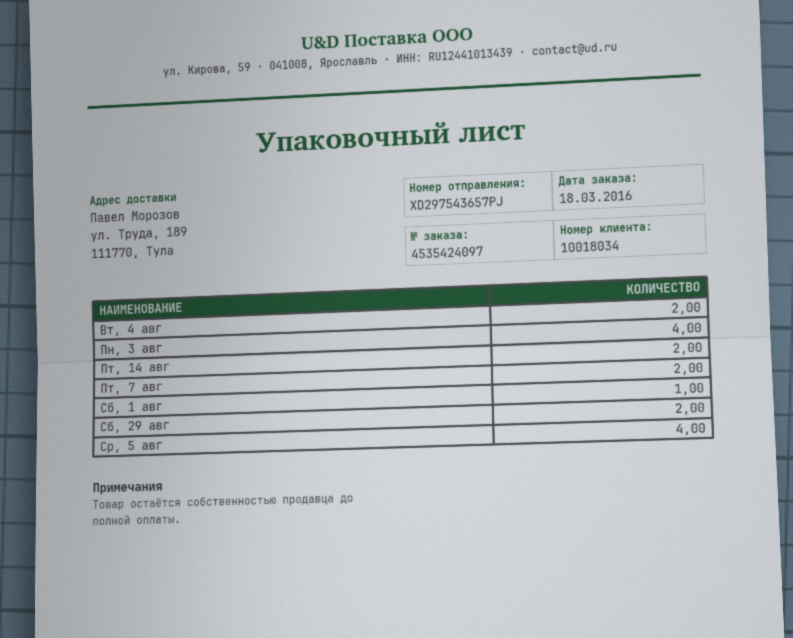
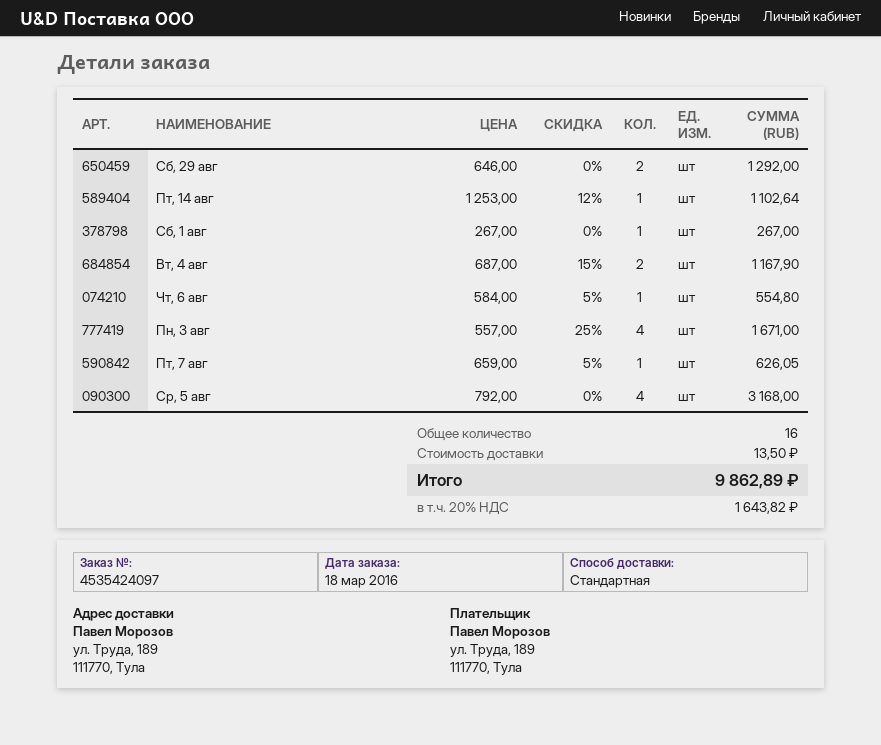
Пт, 14 авг: 2 -> 1
Пт, 7 авг: 2 -> 1
Чт, 6 авг: none -> 1

